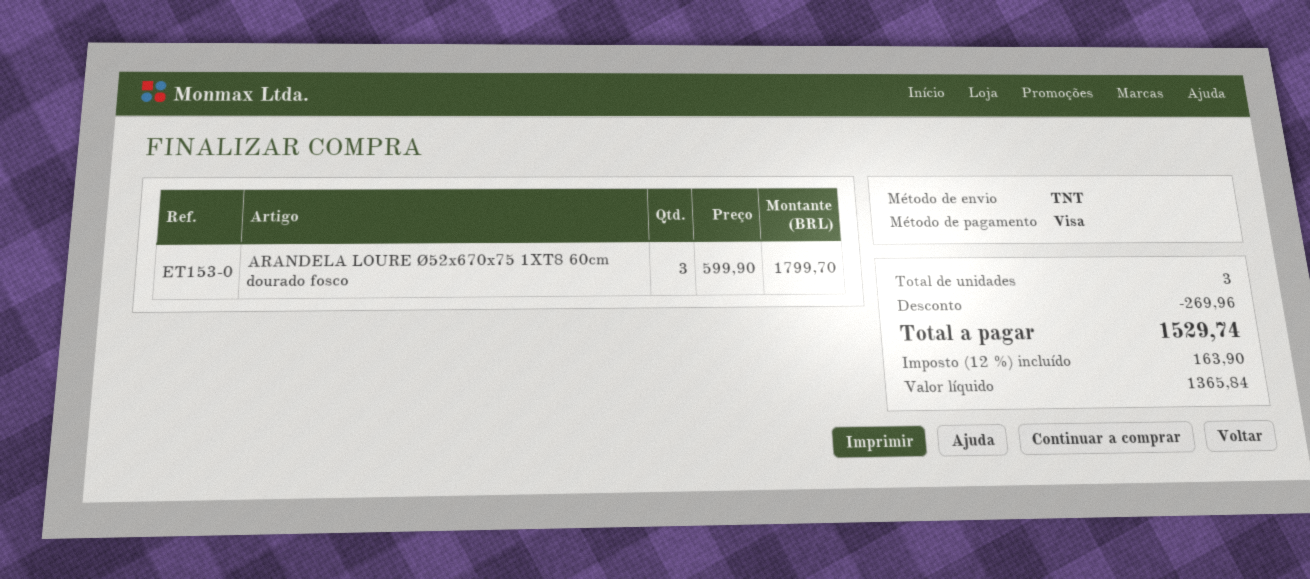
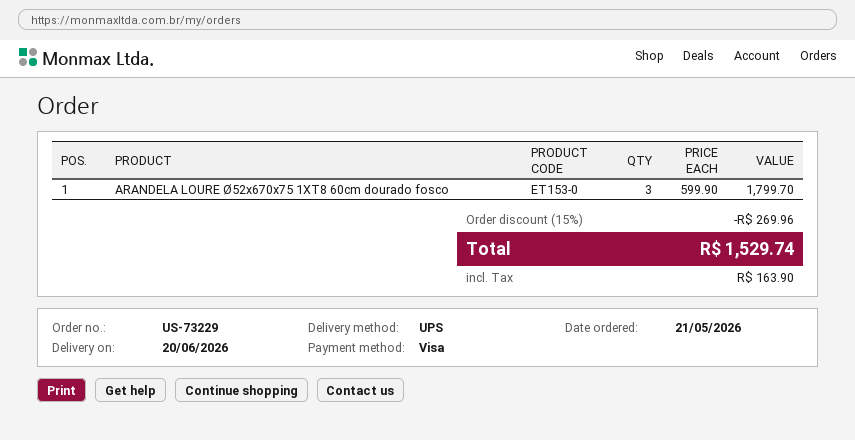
shipping method: TNT -> UPS

